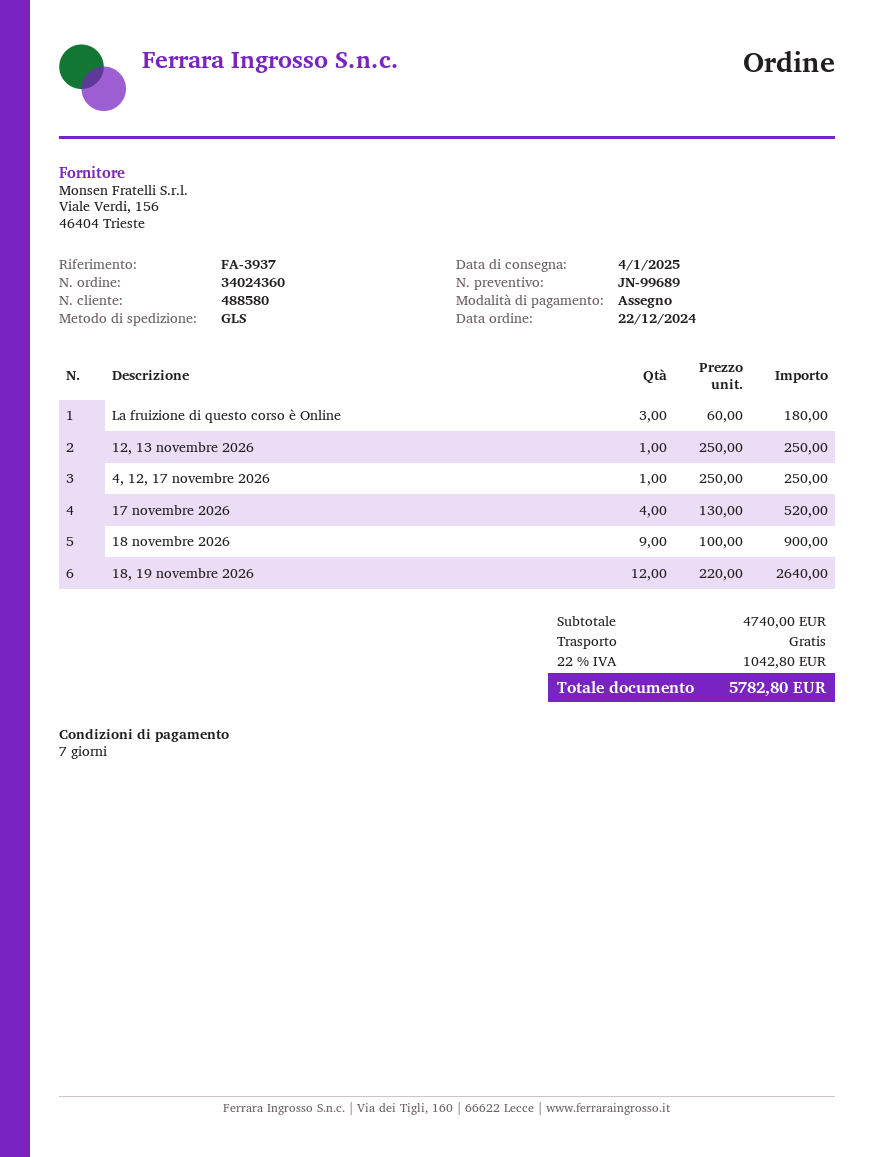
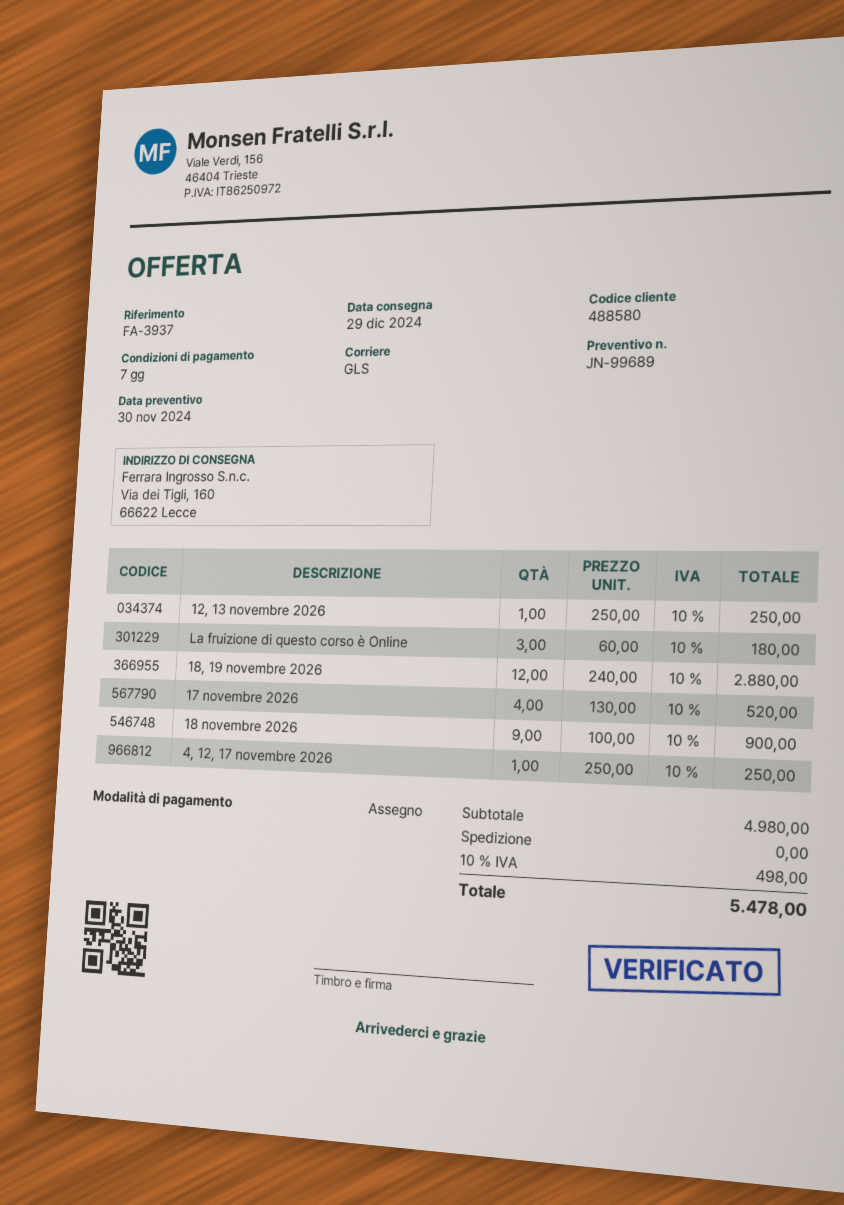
delivery date: 2025-01-04 -> 2024-12-29
18, 19 novembre 2026: 12 x 220.00 = 2640.00 -> 12 x 240.00 = 2880.00
subtotal: 4740.00 -> 4980.00
tax: 22% = 1042.80 -> 10% = 498.00
total: 5782.80 -> 5478.00

